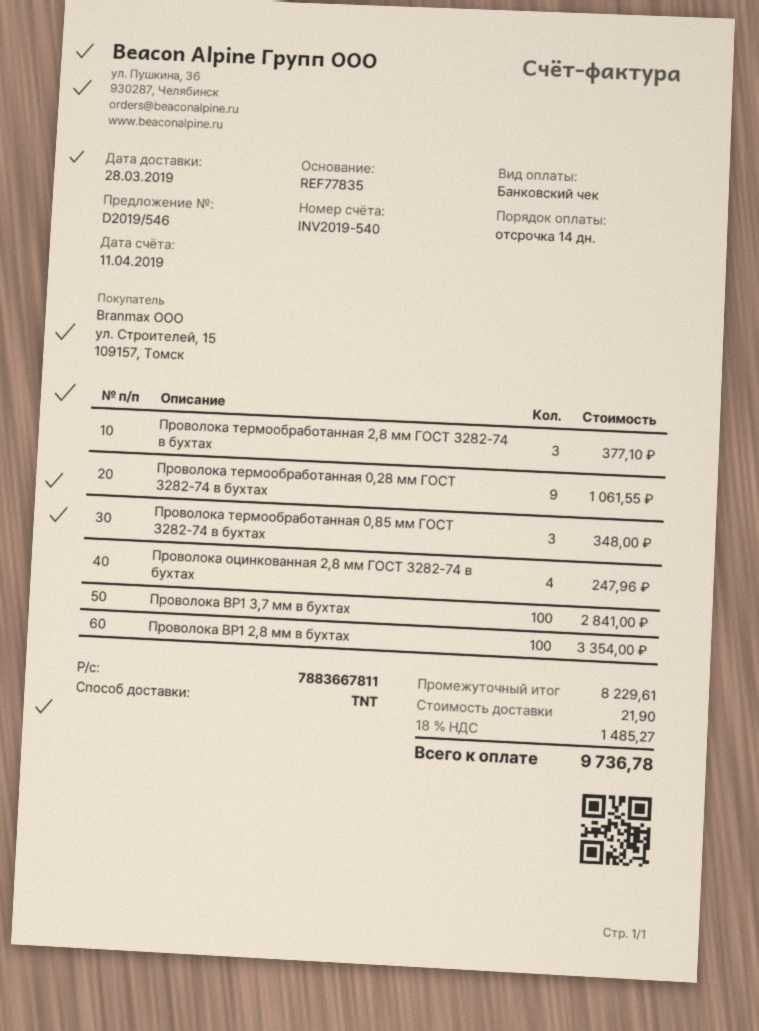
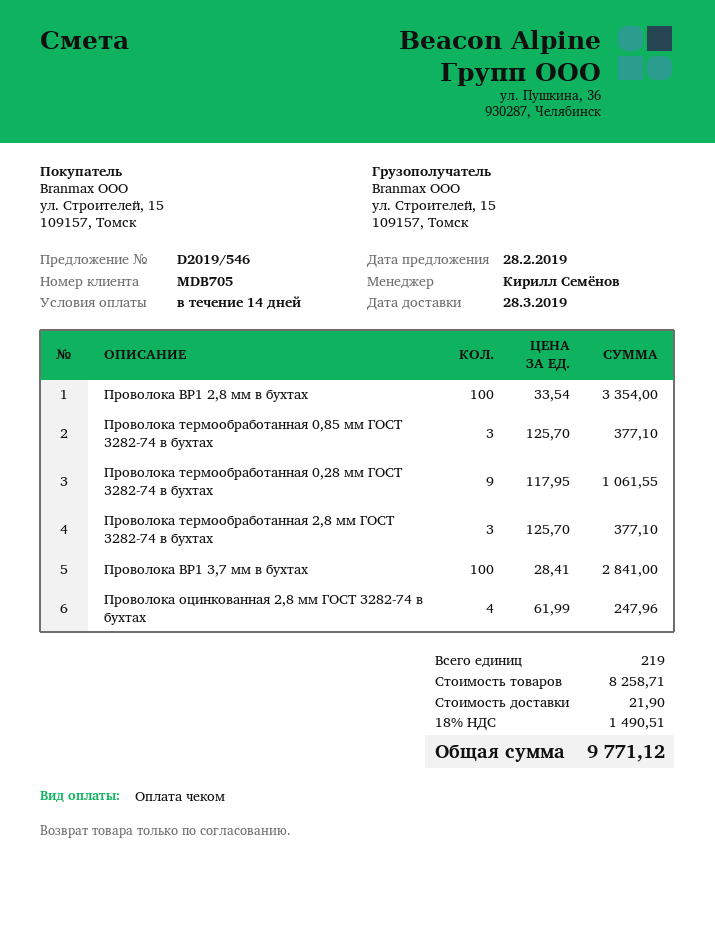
Проволока термообработанная 0,85 мм ГОСТ 3282-74 в бухтах: 3 for 348.00 -> 3 for 377.10
subtotal: 8229.61 -> 8258.71
tax: 18% = 1485.27 -> 18% = 1490.51
total: 9736.78 -> 9771.12

